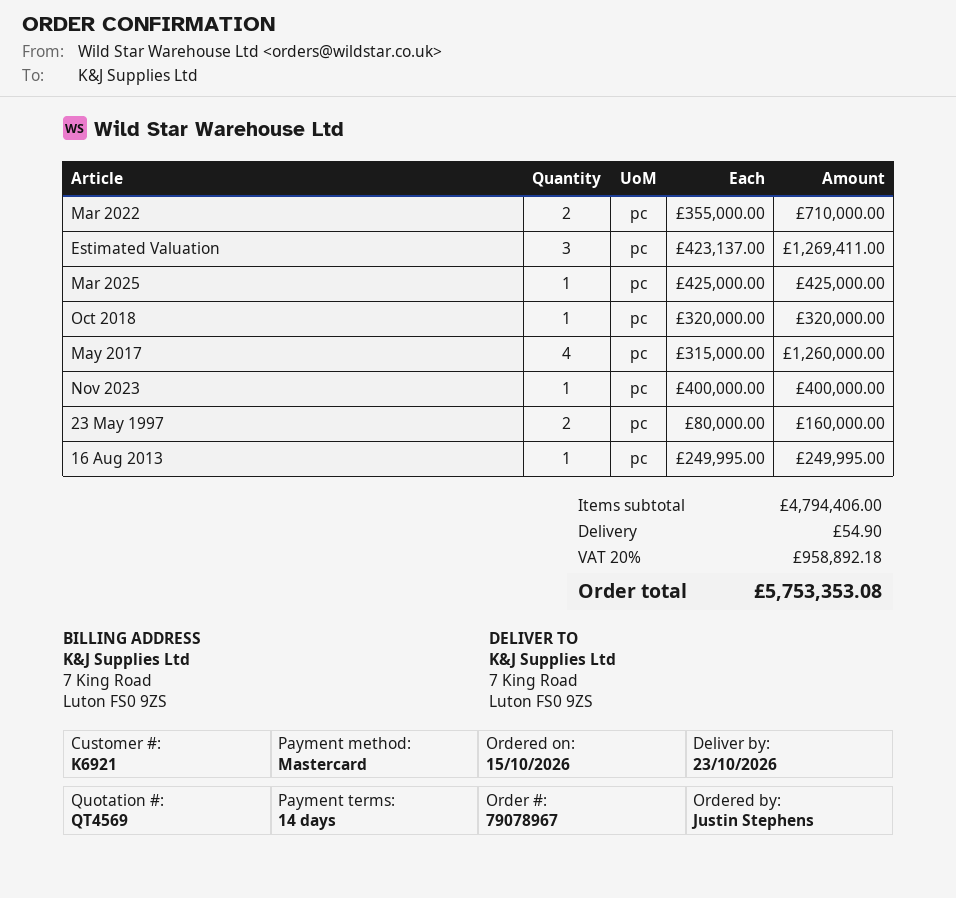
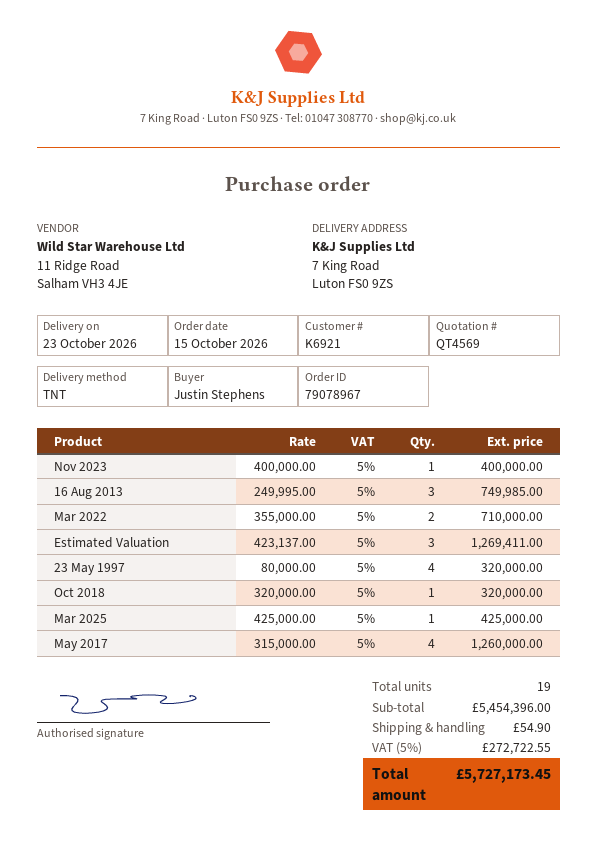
23 May 1997: 2 x 80000.00 = 160000.00 -> 4 x 80000.00 = 320000.00
16 Aug 2013: 1 x 249995.00 = 249995.00 -> 3 x 249995.00 = 749985.00
subtotal: 4794406.00 -> 5454396.00
tax: 20% = 958892.18 -> 5% = 272722.55
total: 5753353.08 -> 5727173.45

